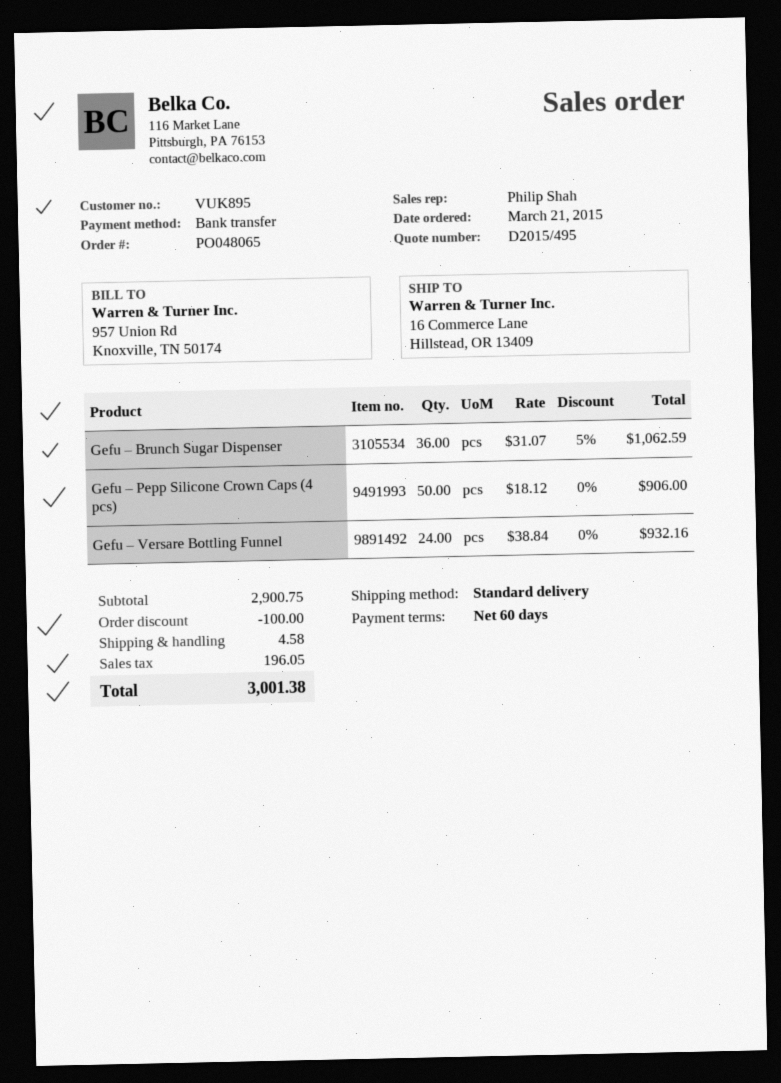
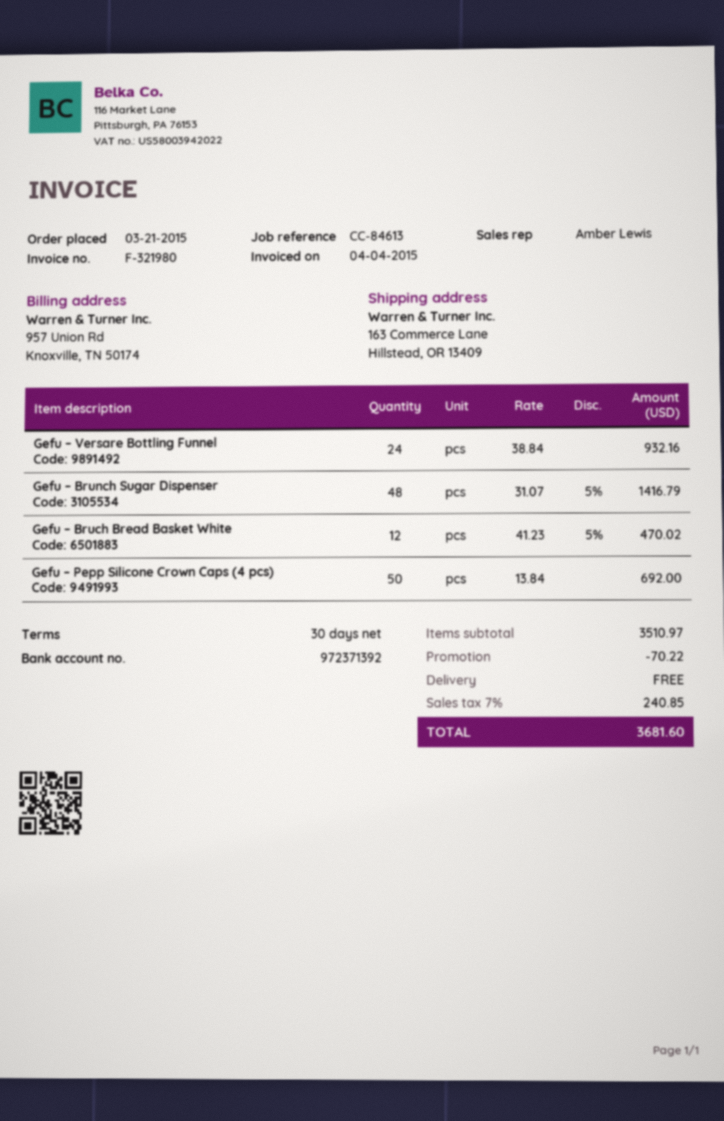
payment terms: 60 days -> 30 days
sales rep: Philip Shah -> Amber Lewis
ship to: 16 Commerce Lane, Hillstead, OR 13409 -> 163 Commerce Lane, Hillstead, OR 13409
Gefu – Brunch Sugar Dispenser: 36 x 31.07 - 5% = 1062.59 -> 48 x 31.07 - 5% = 1416.79
Gefu – Pepp Silicone Crown Caps (4 pcs): 50 x 18.12 = 906.00 -> 50 x 13.84 = 692.00
Gefu – Bruch Bread Basket White: none -> 12 x 41.23 - 5% = 470.02
subtotal: 2900.75 -> 3510.97
discount: 100.00 -> 70.22
shipping: 4.58 -> 0.00
tax: 196.05 -> 240.85
total: 3001.38 -> 3681.60

